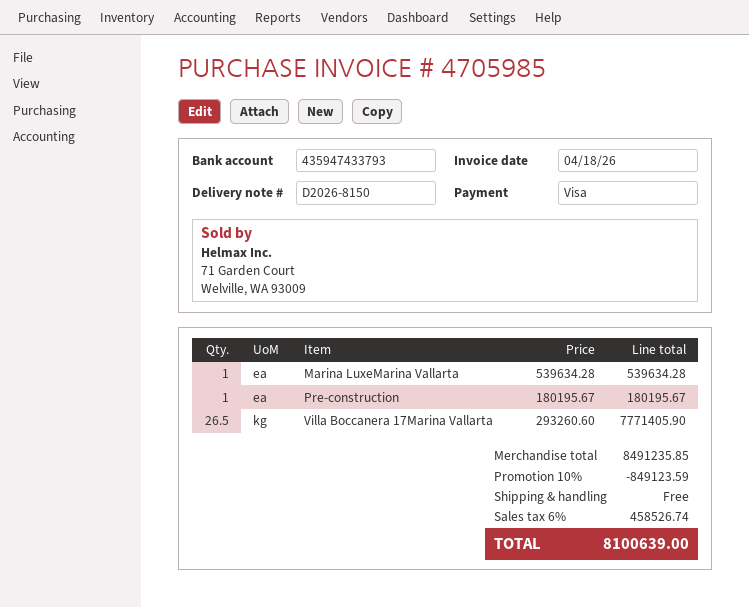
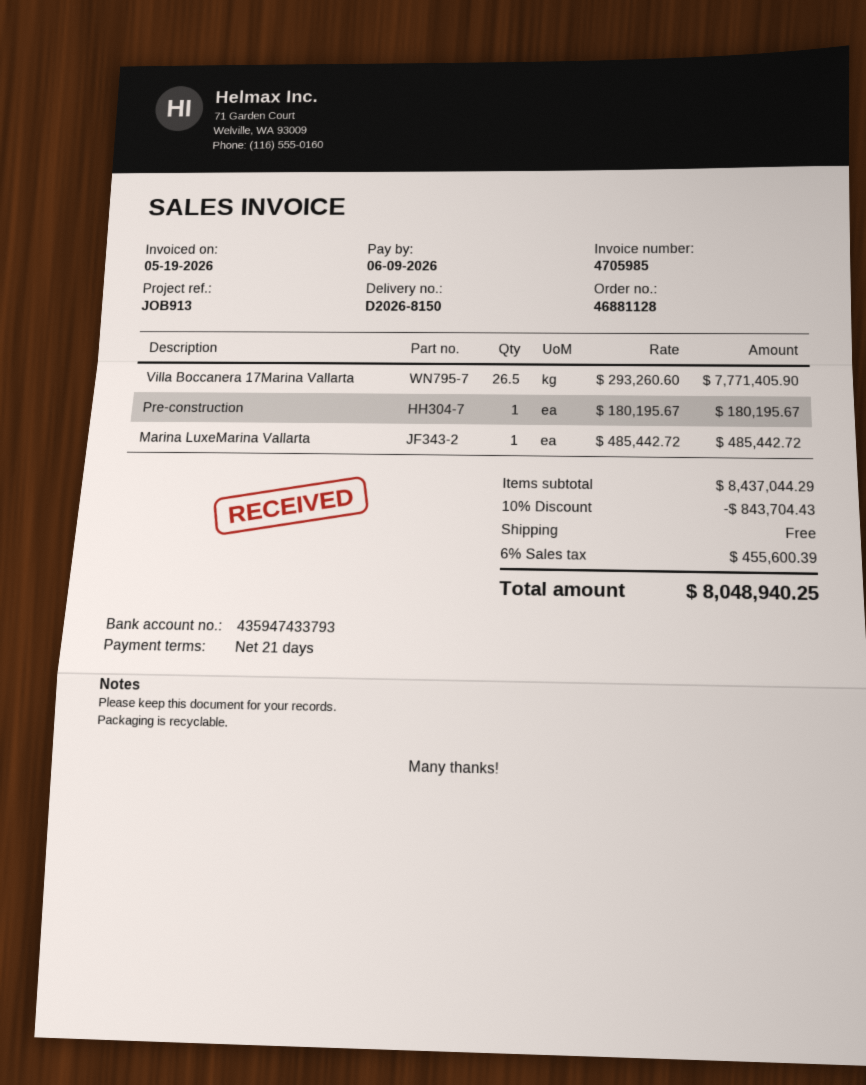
invoice date: 2026-04-18 -> 2026-05-19
Marina LuxeMarina Vallarta: 1 x 539634.28 = 539634.28 -> 1 x 485442.72 = 485442.72
subtotal: 8491235.85 -> 8437044.29
discount: 10% = 849123.59 -> 10% = 843704.43
tax: 6% = 458526.74 -> 6% = 455600.39
total: 8100639.00 -> 8048940.25

